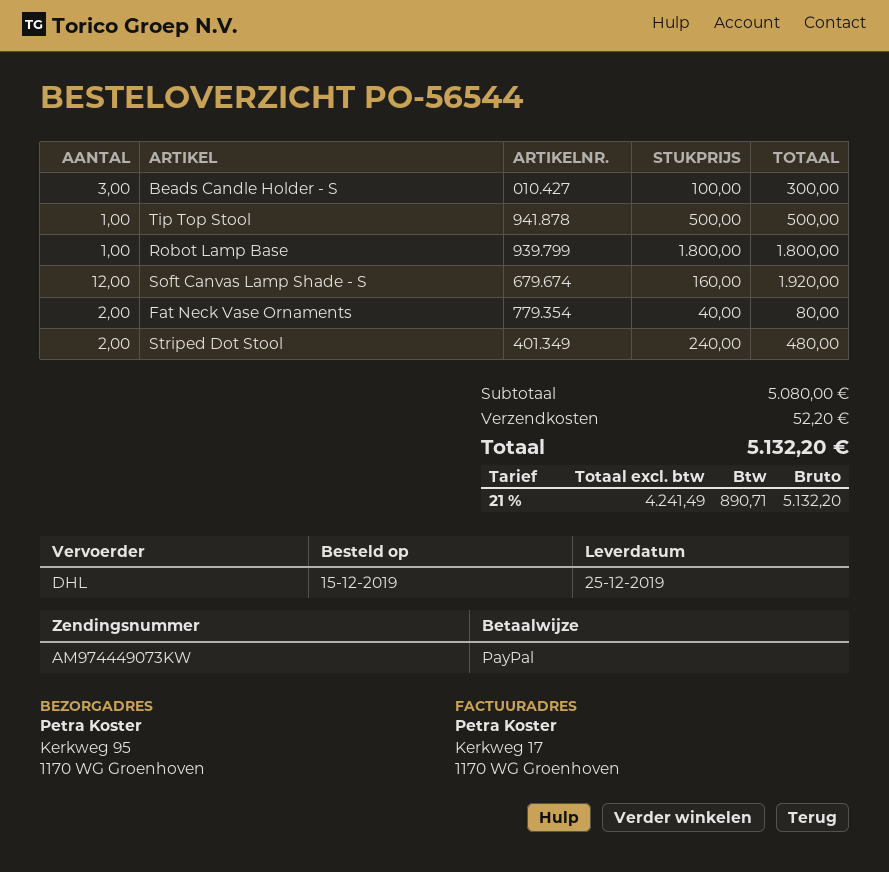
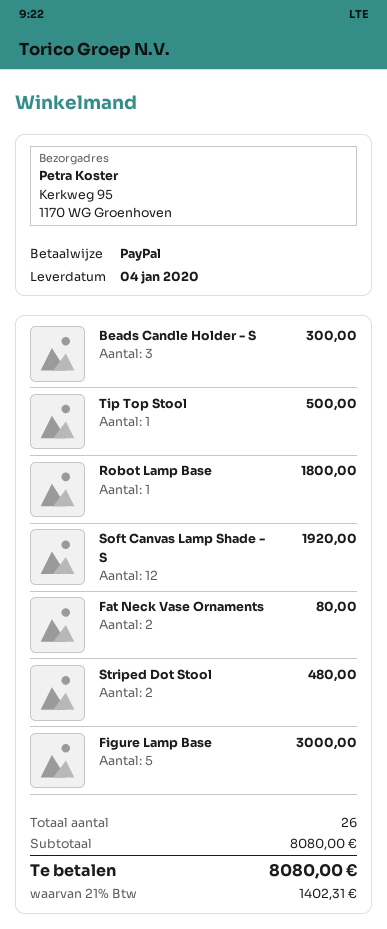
delivery date: 2019-12-25 -> 2020-01-04
Figure Lamp Base: none -> 5 for 3000.00
subtotal: 5080.00 -> 8080.00
shipping: 52.20 -> none
tax: 21% = 890.71 -> 21% = 1402.31
total: 5132.20 -> 8080.00

